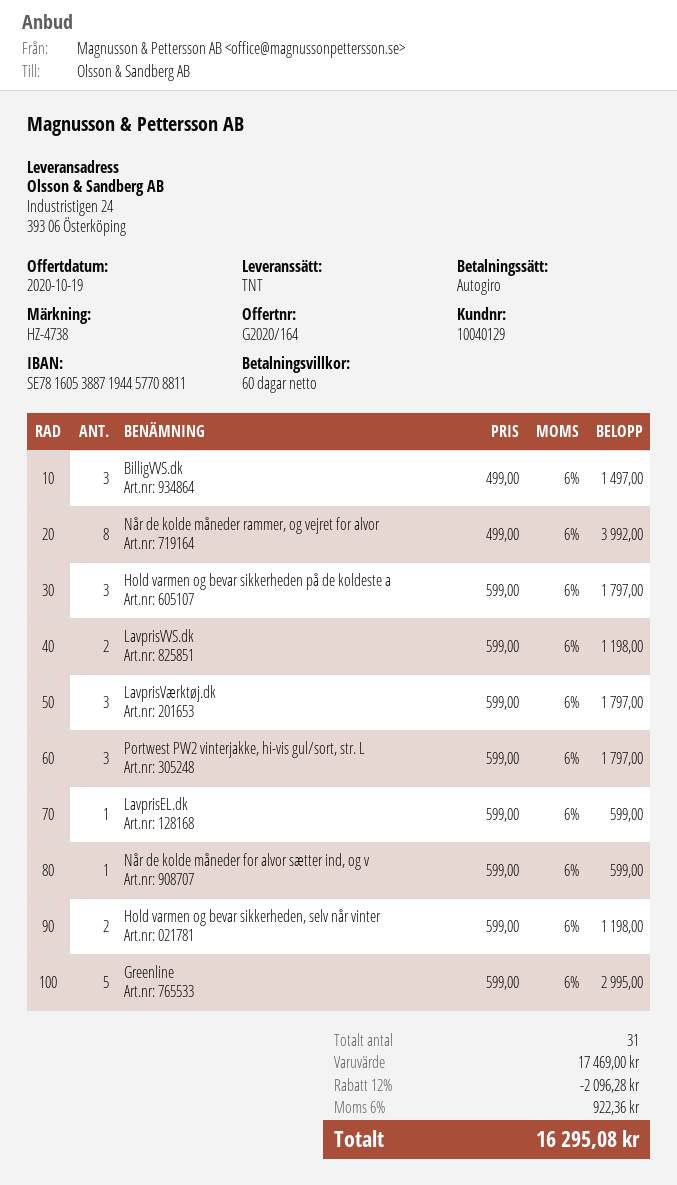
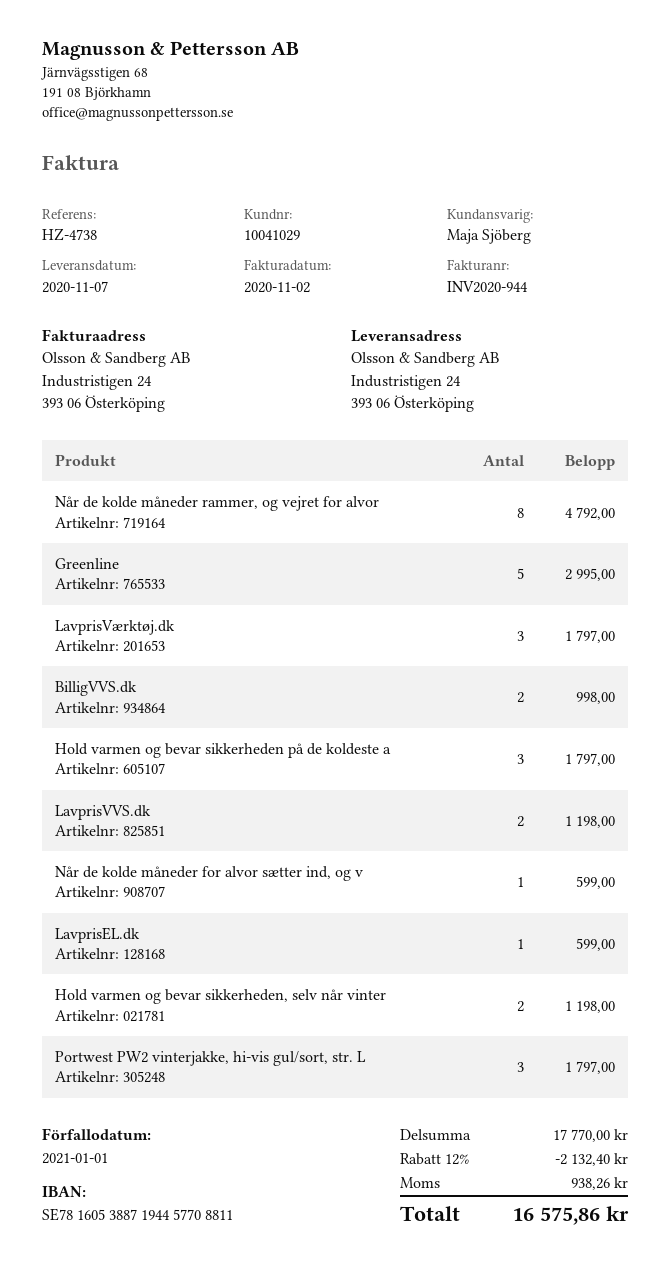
customer number: 10040129 -> 10041029
BilligVVS.dk: 3 for 1497.00 -> 2 for 998.00
Når de kolde måneder rammer, og vejret for alvor: 8 for 3992.00 -> 8 for 4792.00
subtotal: 17469.00 -> 17770.00
discount: 12% = 2096.28 -> 12% = 2132.40
tax: 922.36 -> 938.26
total: 16295.08 -> 16575.86

